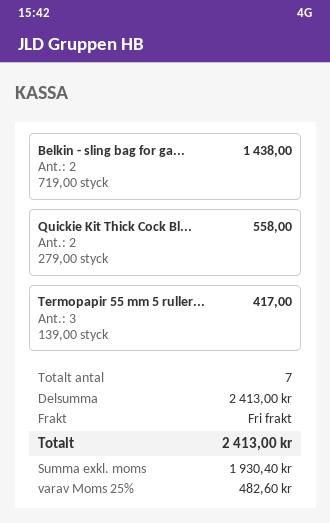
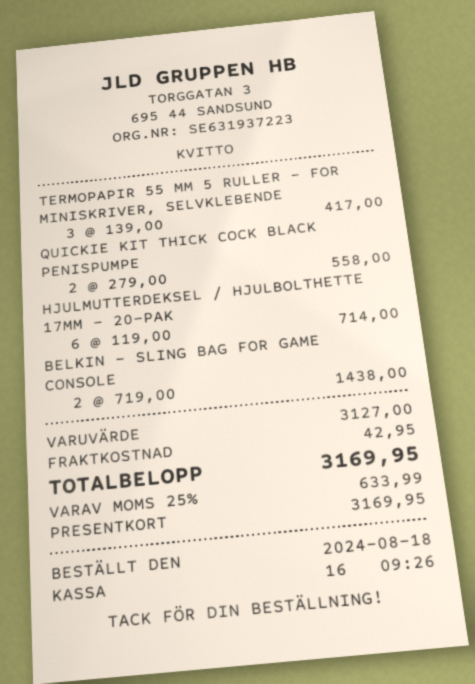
HJULMUTTERDEKSEL / HJULBOLTHETTE 17MM - 20-PAK: none -> 6 x 119.00 = 714.00
subtotal: 2413.00 -> 3127.00
shipping: 0.00 -> 42.95
tax: 25% = 482.60 -> 25% = 633.99
total: 2413.00 -> 3169.95

